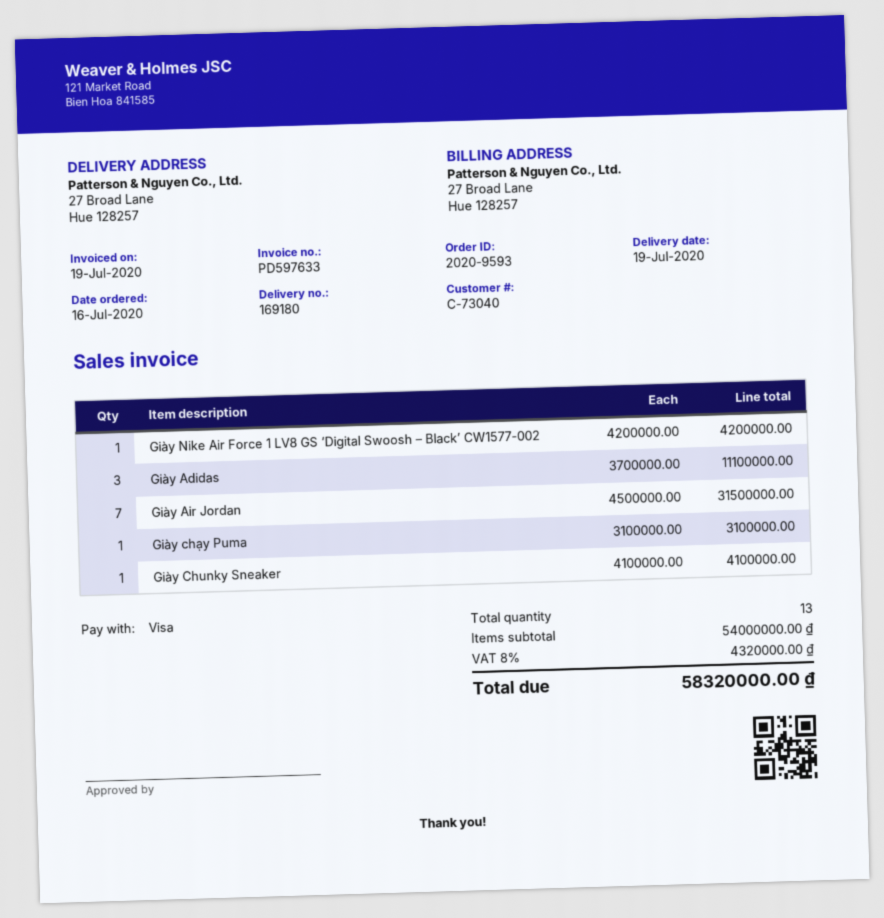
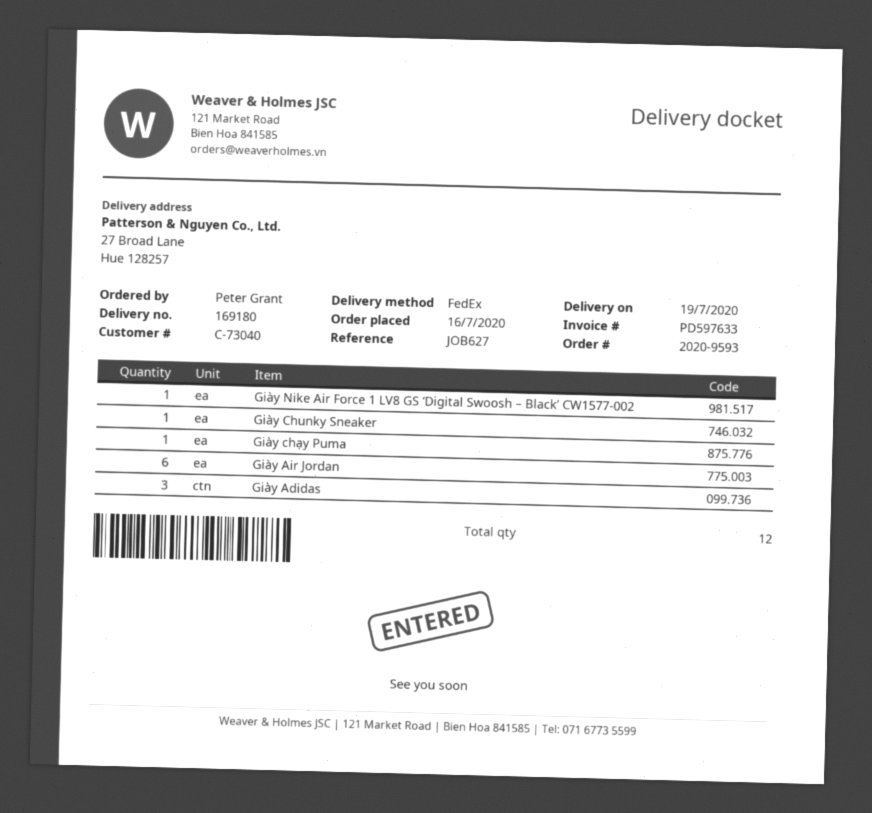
Giày Air Jordan: 7 -> 6
total quantity: 13 -> 12

